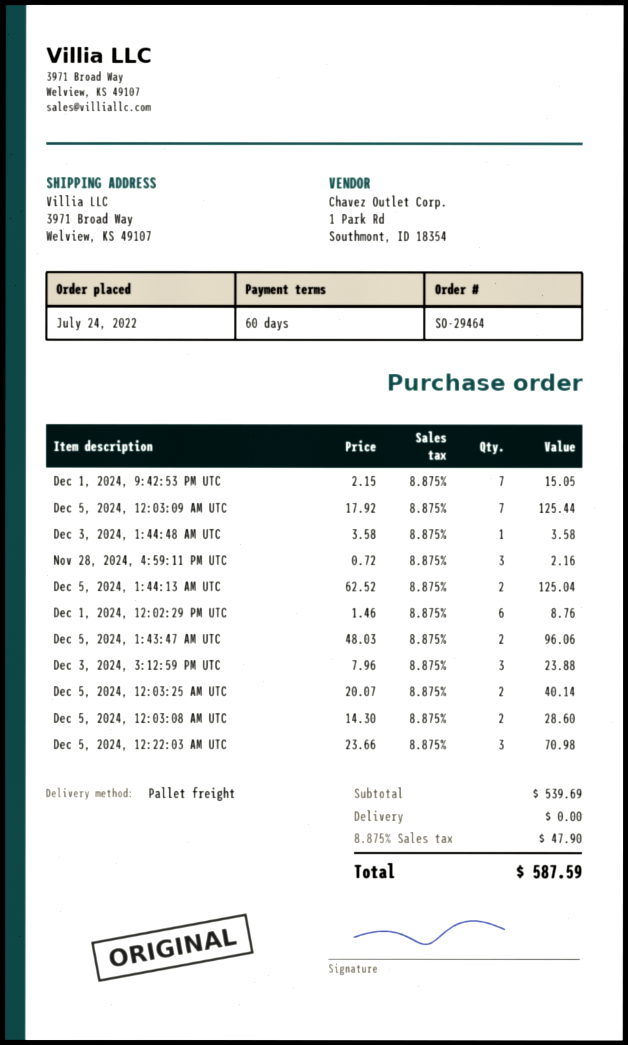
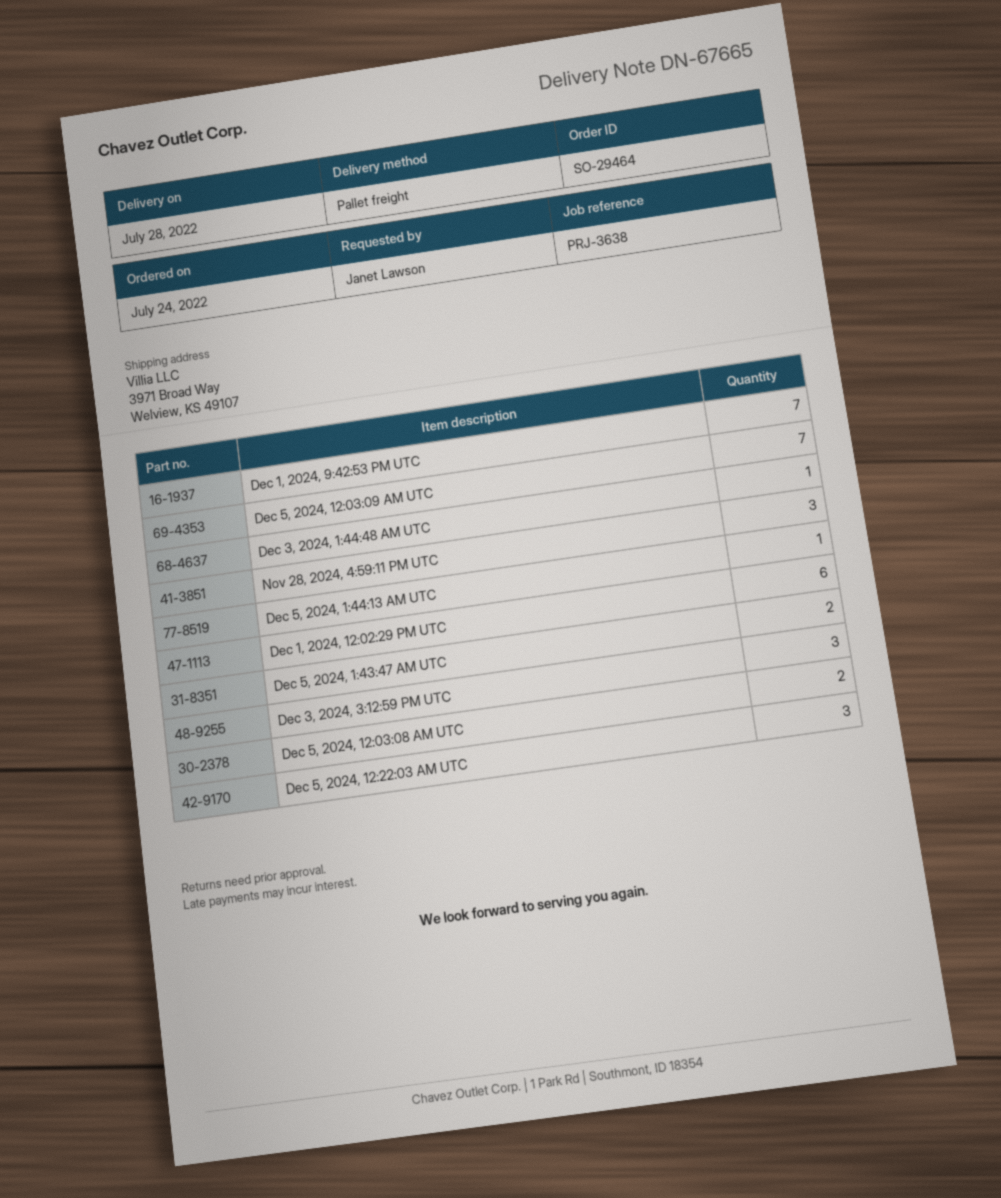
Dec 5, 2024, 1:44:13 AM UTC: 2 -> 1
Dec 5, 2024, 12:03:25 AM UTC: 2 -> none

